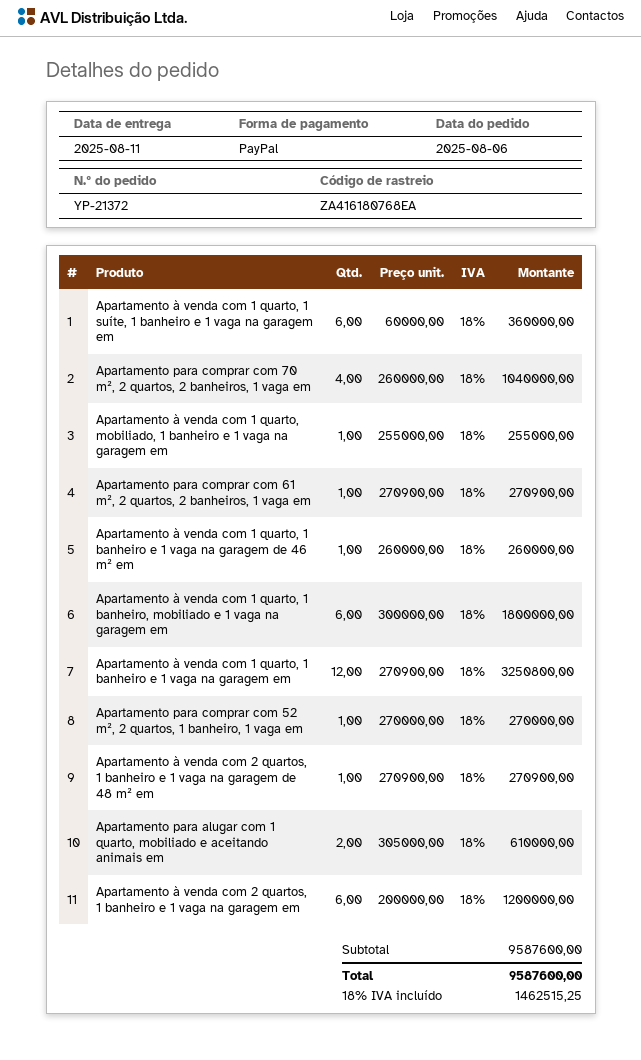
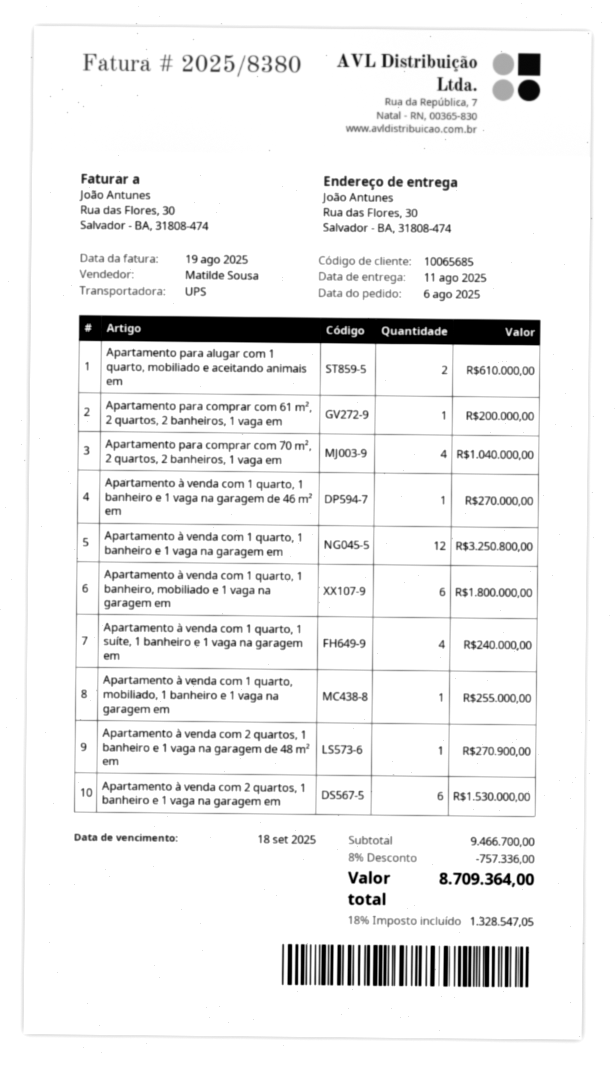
Apartamento à venda com 1 quarto, 1 suíte, 1 banheiro e 1 vaga na garagem em: 6 for 360000.00 -> 4 for 240000.00
Apartamento para comprar com 61 m², 2 quartos, 2 banheiros, 1 vaga em: 1 for 270900.00 -> 1 for 200000.00
Apartamento à venda com 1 quarto, 1 banheiro e 1 vaga na garagem de 46 m² em: 1 for 260000.00 -> 1 for 270000.00
Apartamento para comprar com 52 m², 2 quartos, 1 banheiro, 1 vaga em: 1 for 270000.00 -> none
Apartamento à venda com 2 quartos, 1 banheiro e 1 vaga na garagem em: 6 for 1200000.00 -> 6 for 1530000.00
subtotal: 9587600.00 -> 9466700.00
discount: none -> 8% = 757336.00
tax: 18% = 1462515.25 -> 18% = 1328547.05
total: 9587600.00 -> 8709364.00

